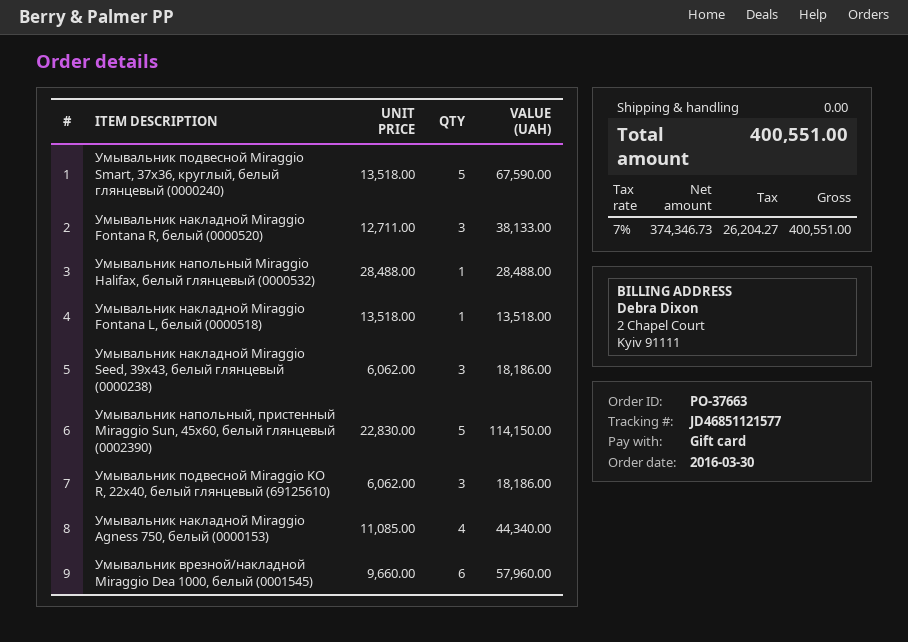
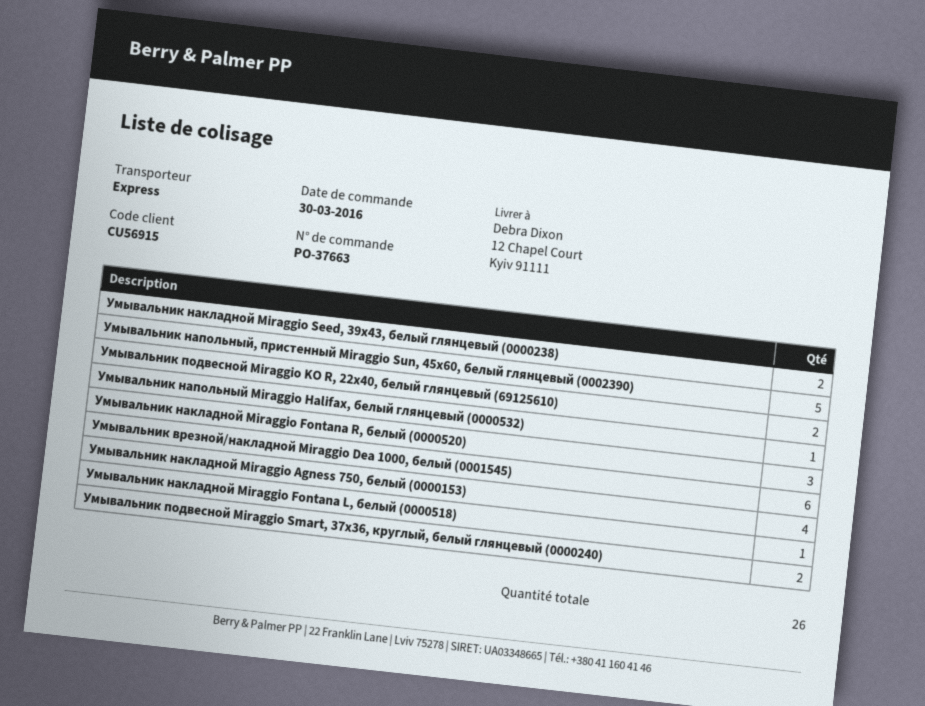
Умывальник подвесной Miraggio Smart, 37х36, круглый, белый глянцевый (0000240): 5 -> 2
Умывальник накладной Miraggio Seed, 39х43, белый глянцевый (0000238): 3 -> 2
Умывальник подвесной Miraggio KO R, 22х40, белый глянцевый (69125610): 3 -> 2

